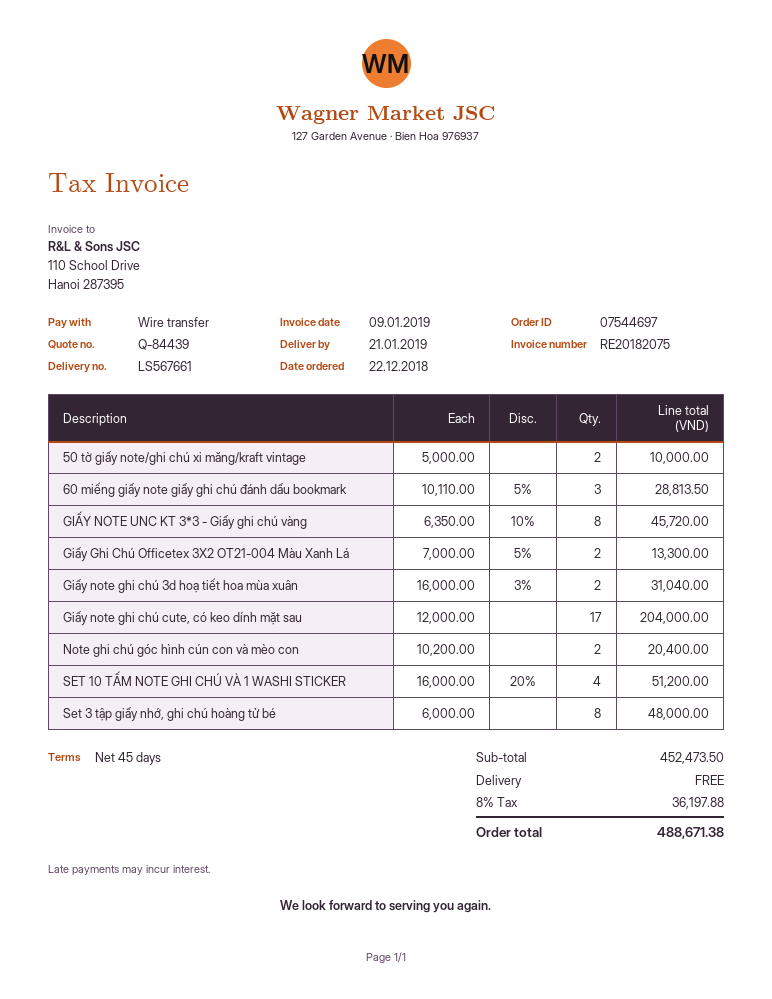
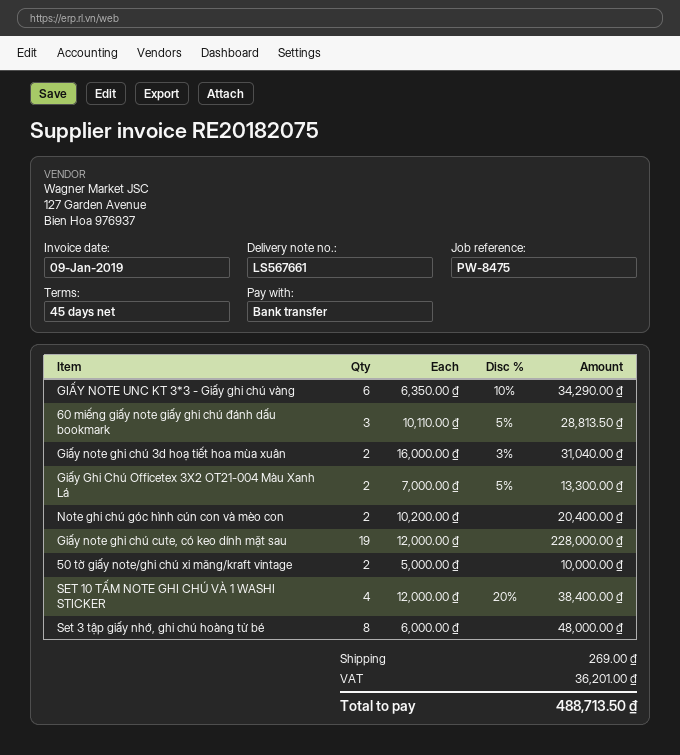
GIẤY NOTE UNC KT 3*3 - Giấy ghi chú vàng: 8 x 6350.00 - 10% = 45720.00 -> 6 x 6350.00 - 10% = 34290.00
Giấy note ghi chú cute, có keo dính mặt sau: 17 x 12000.00 = 204000.00 -> 19 x 12000.00 = 228000.00
SET 10 TẤM NOTE GHI CHÚ VÀ 1 WASHI STICKER: 4 x 16000.00 - 20% = 51200.00 -> 4 x 12000.00 - 20% = 38400.00
shipping: 0.00 -> 269.00
tax: 36197.88 -> 36201.00
total: 488671.38 -> 488713.50

